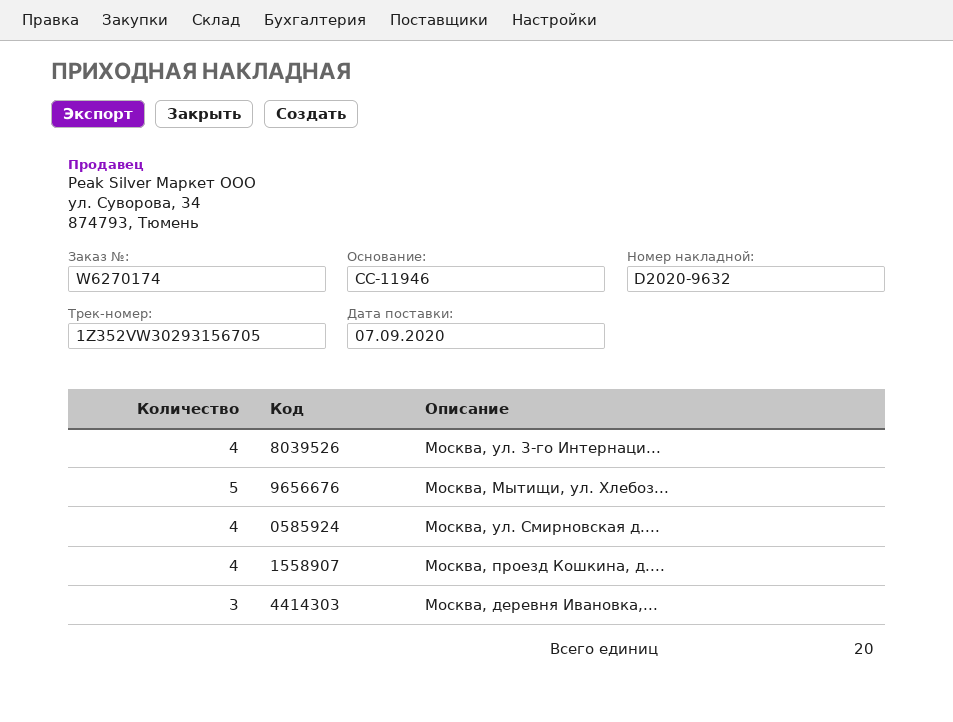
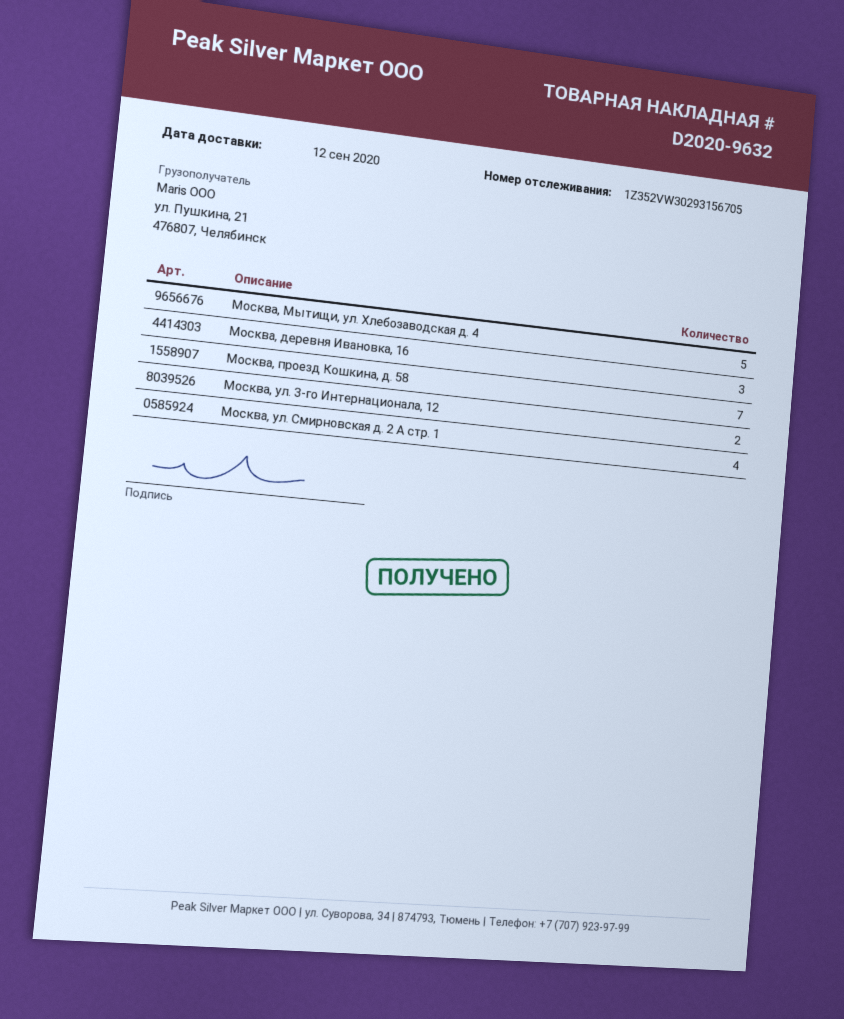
delivery date: 2020-09-07 -> 2020-09-12
Москва, ул. 3-го Интернаци...: 4 -> 2
Москва, проезд Кошкина, д....: 4 -> 7

